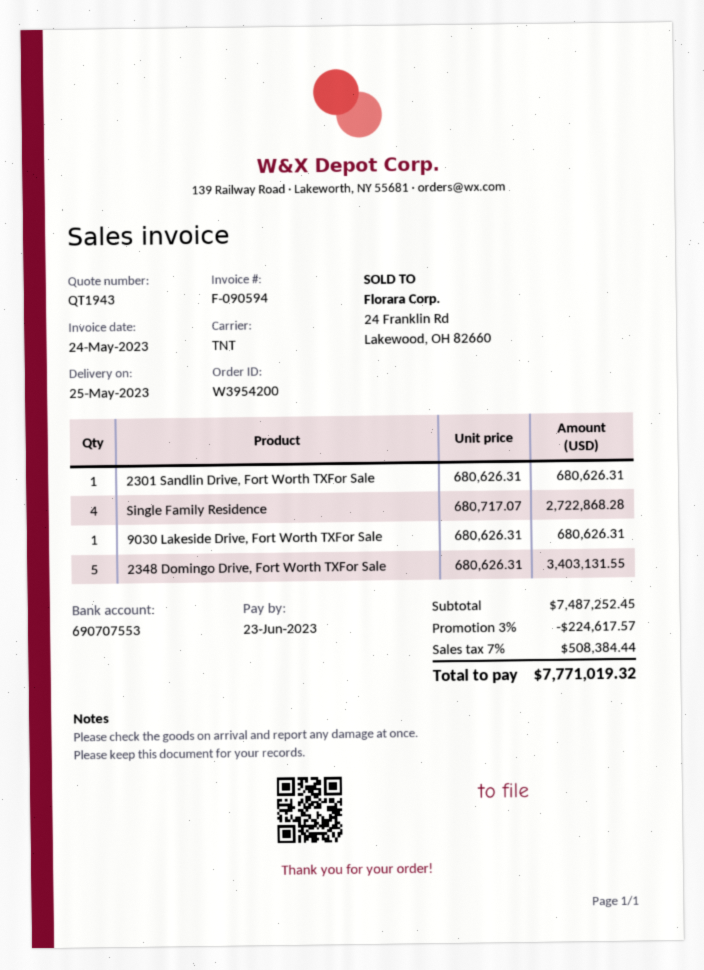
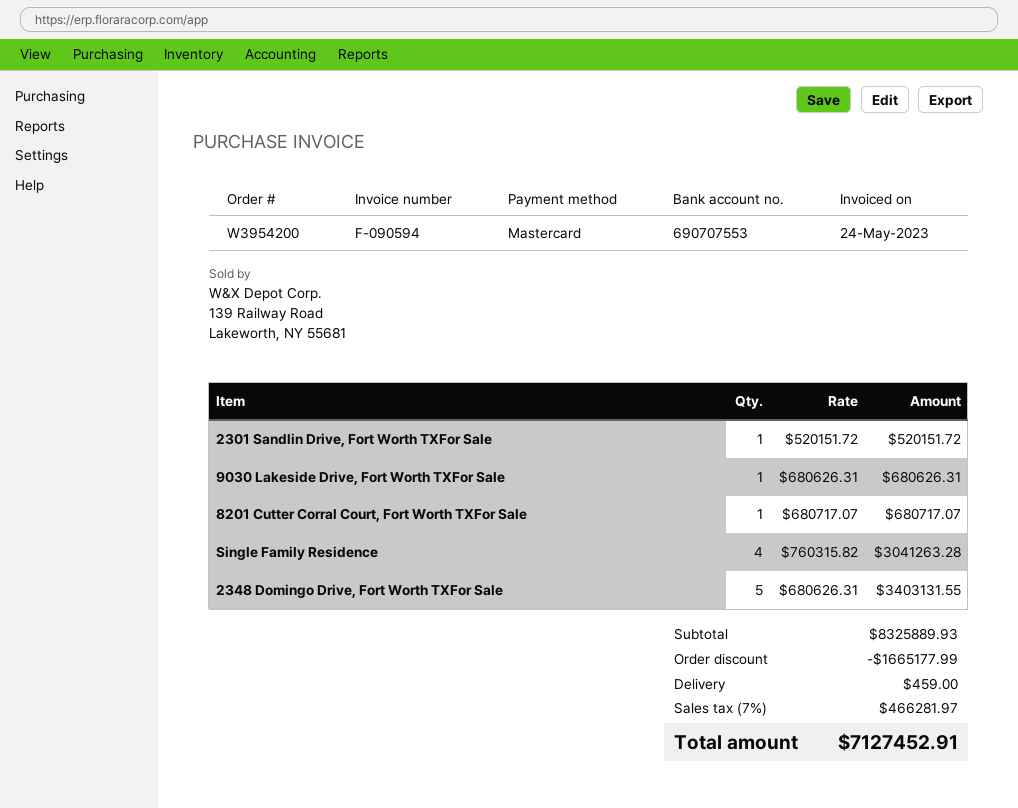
2301 Sandlin Drive, Fort Worth TXFor Sale: 1 x 680626.31 = 680626.31 -> 1 x 520151.72 = 520151.72
Single Family Residence: 4 x 680717.07 = 2722868.28 -> 4 x 760315.82 = 3041263.28
8201 Cutter Corral Court, Fort Worth TXFor Sale: none -> 1 x 680717.07 = 680717.07
subtotal: 7487252.45 -> 8325889.93
discount: 224617.57 -> 1665177.99
shipping: none -> 459.00
tax: 7% = 508384.44 -> 7% = 466281.97
total: 7771019.32 -> 7127452.91

